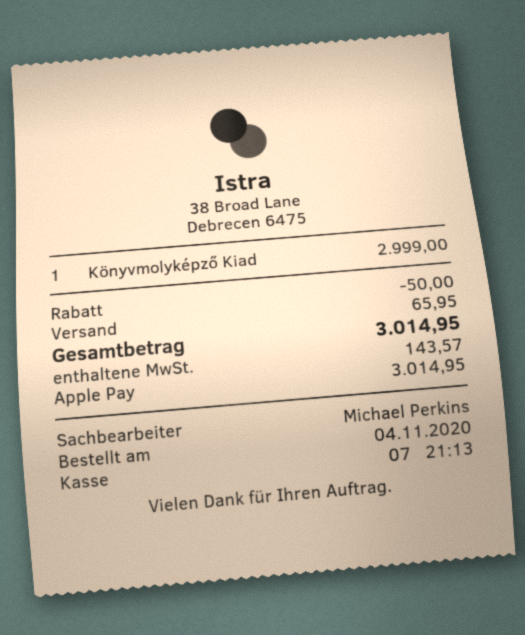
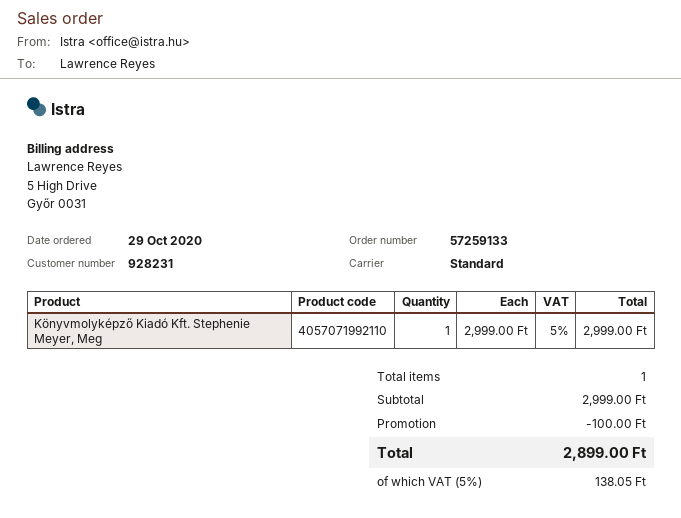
order date: 2020-11-04 -> 2020-10-29
discount: 50.00 -> 100.00
shipping: 65.95 -> none
tax: 143.57 -> 138.05
total: 3014.95 -> 2899.00

